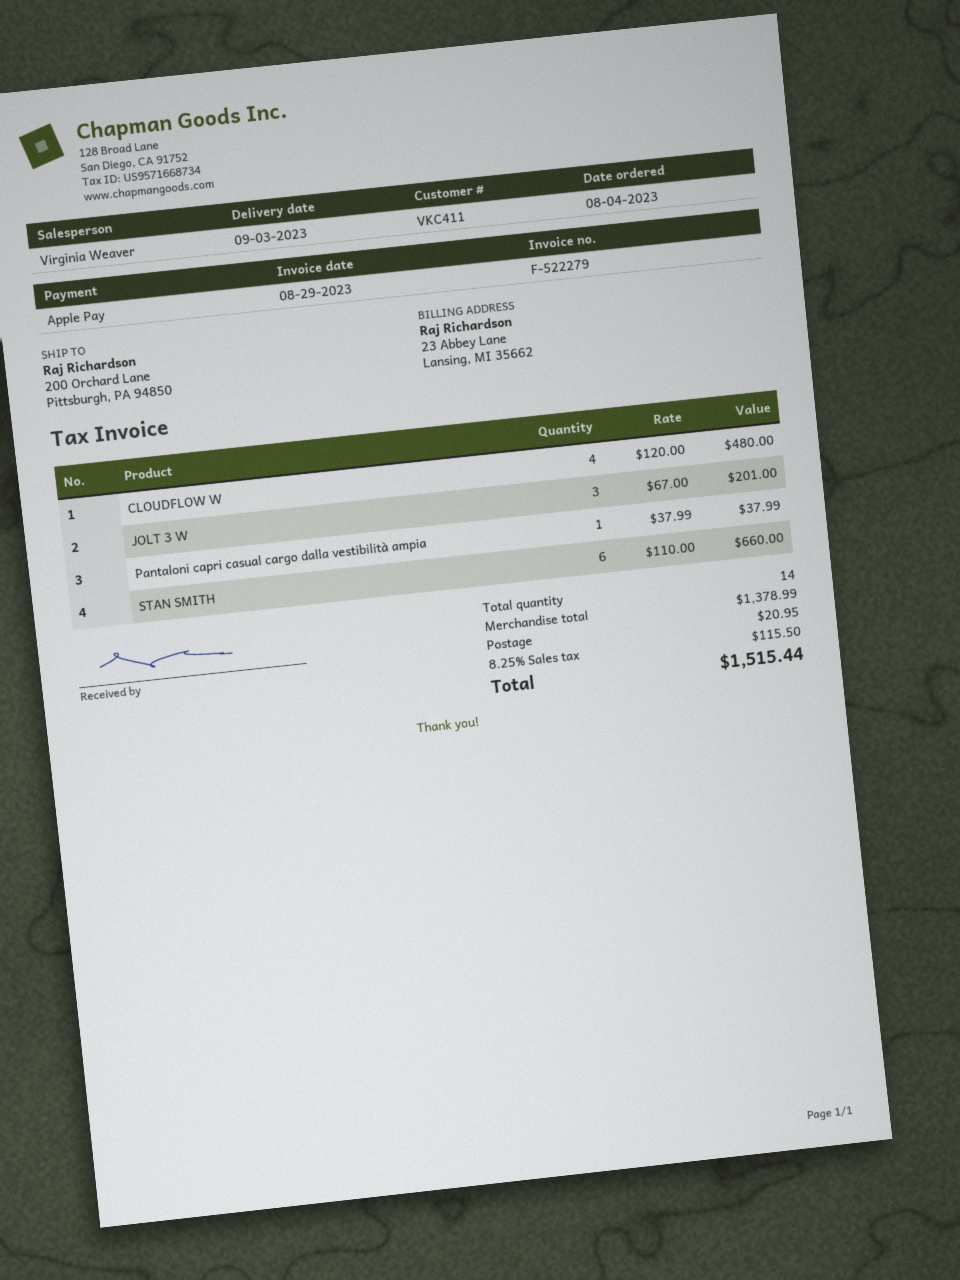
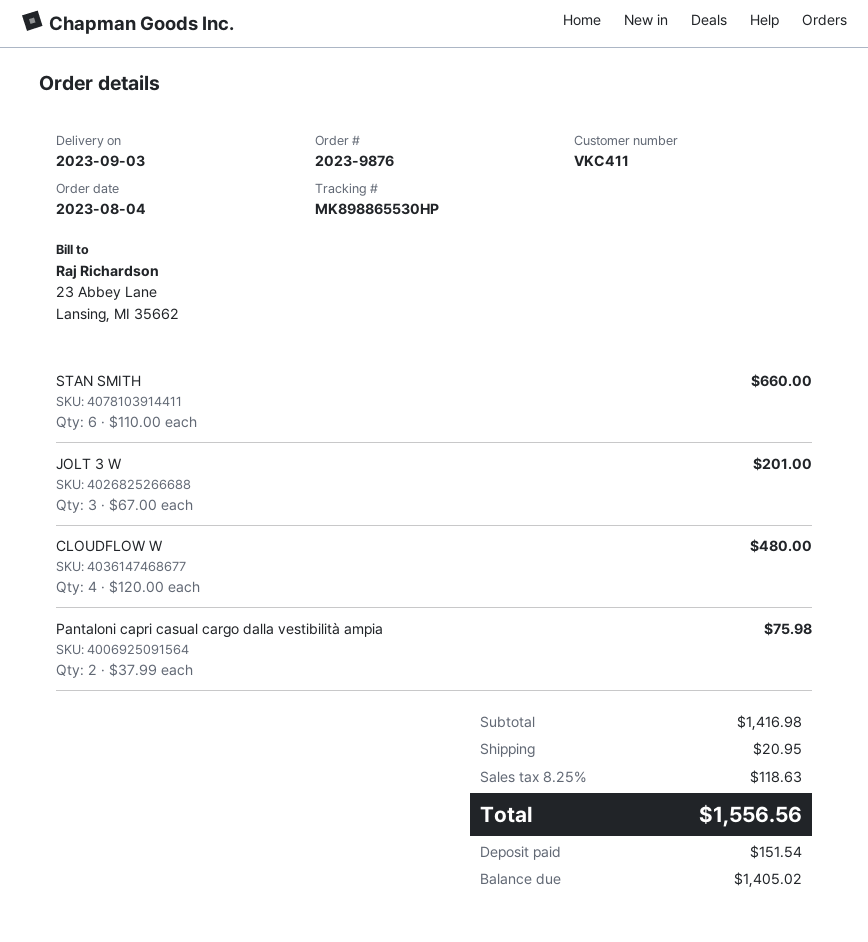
Pantaloni capri casual cargo dalla vestibilità ampia: 1 x 37.99 = 37.99 -> 2 x 37.99 = 75.98
subtotal: 1378.99 -> 1416.98
tax: 8.25% = 115.50 -> 8.25% = 118.63
total: 1515.44 -> 1556.56

